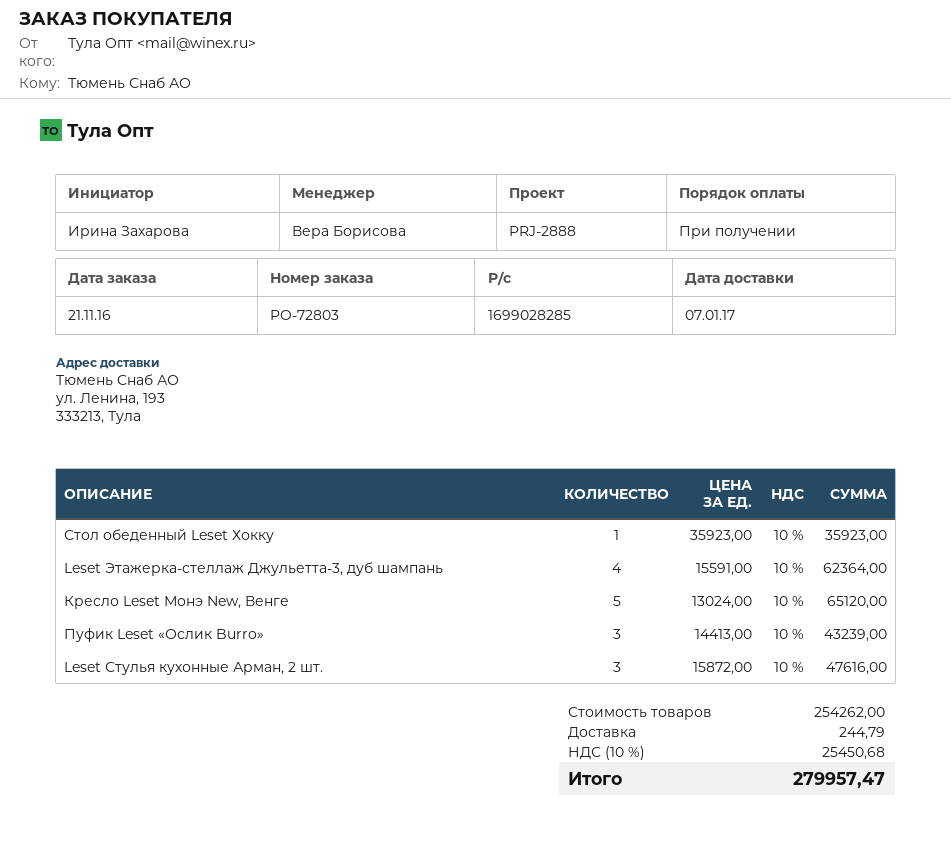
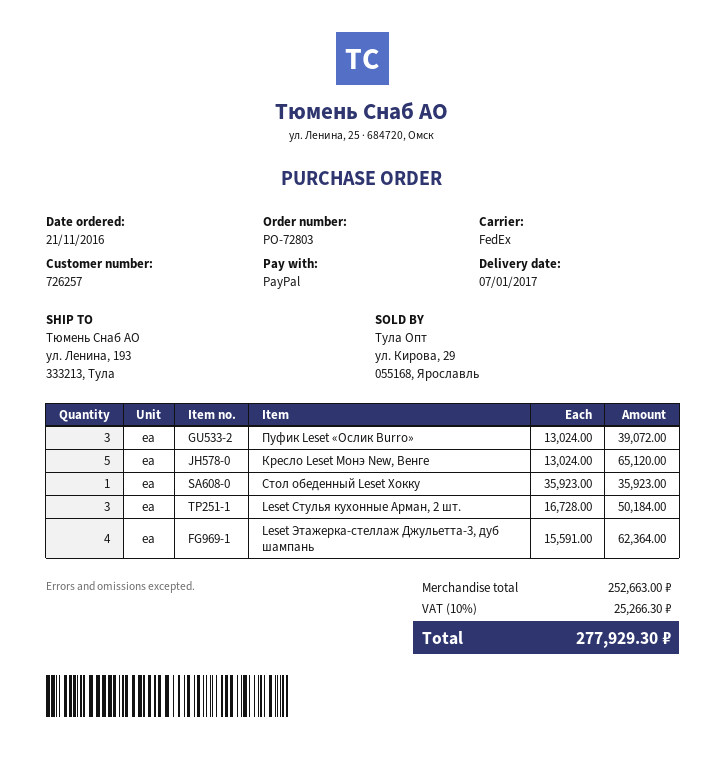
Пуфик Leset «Ослик Burro»: 3 x 14413.00 = 43239.00 -> 3 x 13024.00 = 39072.00
Leset Стулья кухонные Арман, 2 шт.: 3 x 15872.00 = 47616.00 -> 3 x 16728.00 = 50184.00
subtotal: 254262.00 -> 252663.00
shipping: 244.79 -> none
tax: 10% = 25450.68 -> 10% = 25266.30
total: 279957.47 -> 277929.30

